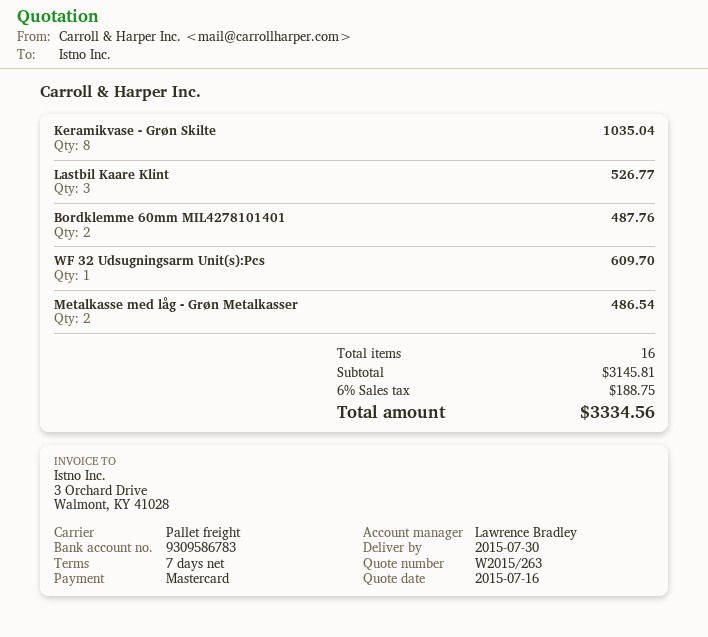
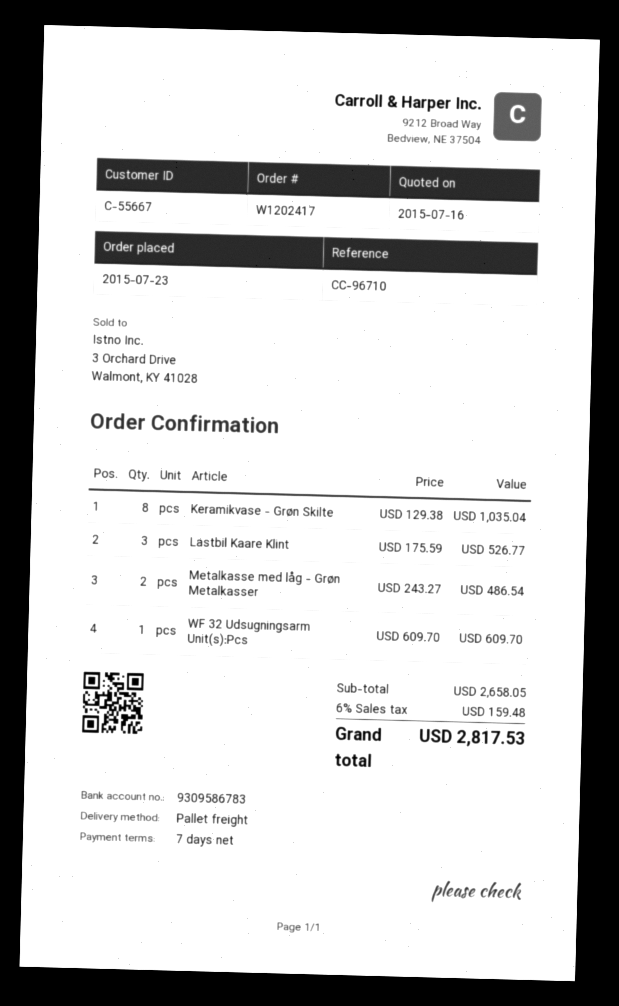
Bordklemme 60mm MIL4278101401: 2 for 487.76 -> none
subtotal: 3145.81 -> 2658.05
tax: 6% = 188.75 -> 6% = 159.48
total: 3334.56 -> 2817.53

